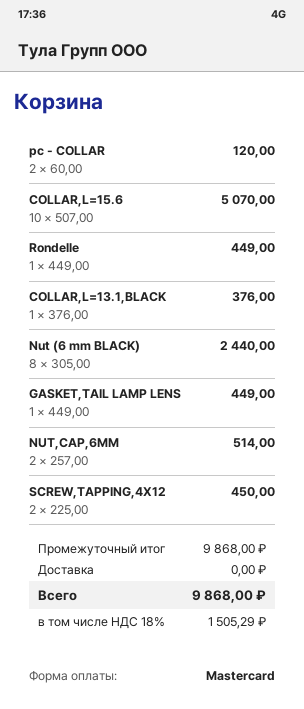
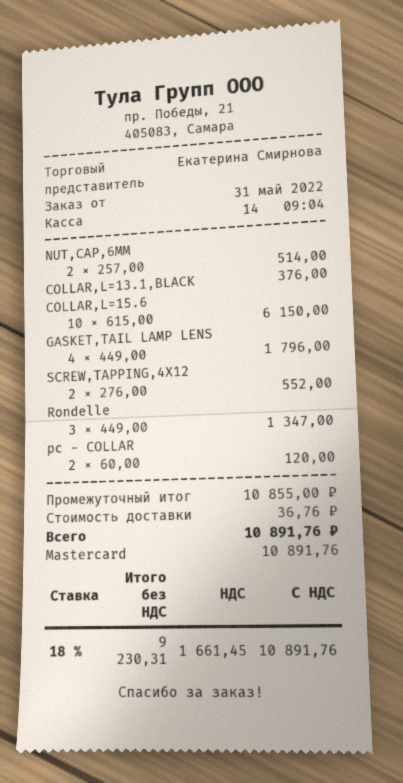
COLLAR,L=15.6: 10 x 507.00 = 5070.00 -> 10 x 615.00 = 6150.00
Rondelle: 1 x 449.00 = 449.00 -> 3 x 449.00 = 1347.00
Nut (6 mm BLACK): 8 x 305.00 = 2440.00 -> none
GASKET,TAIL LAMP LENS: 1 x 449.00 = 449.00 -> 4 x 449.00 = 1796.00
SCREW,TAPPING,4X12: 2 x 225.00 = 450.00 -> 2 x 276.00 = 552.00
subtotal: 9868.00 -> 10855.00
shipping: 0.00 -> 36.76
tax: 18% = 1505.29 -> 18% = 1661.45
total: 9868.00 -> 10891.76

